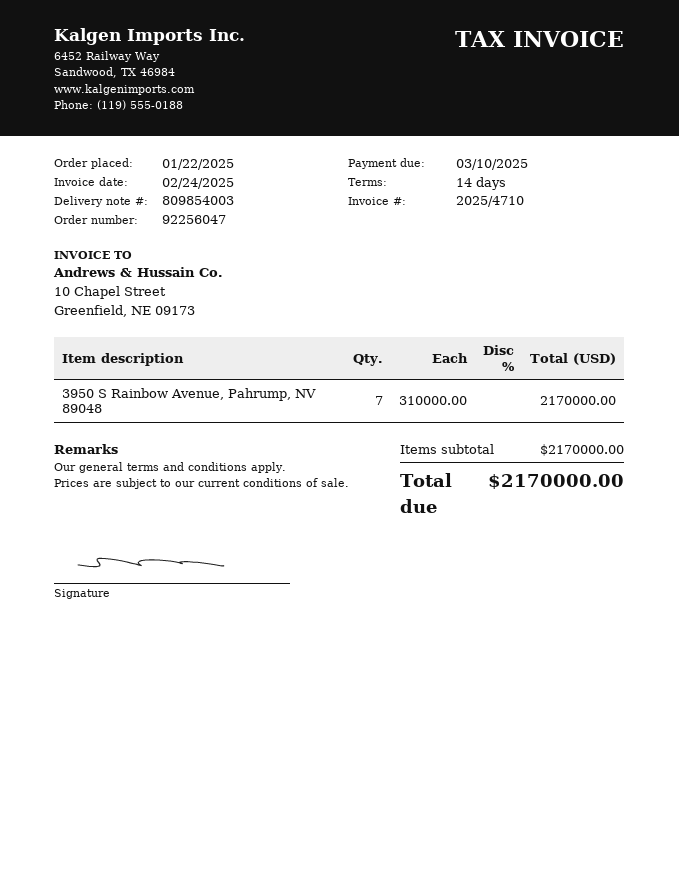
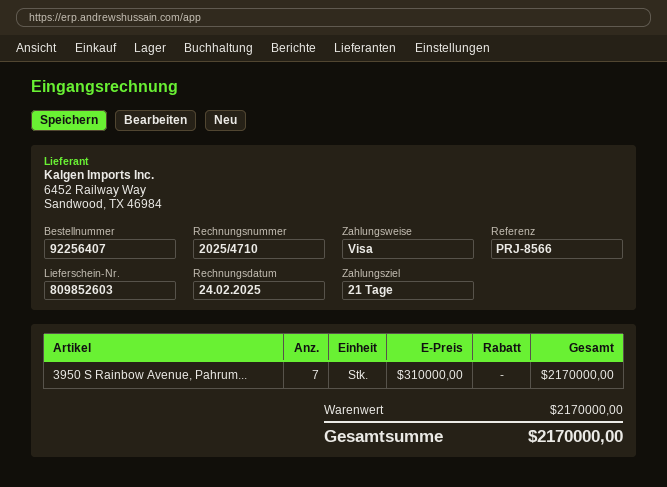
order number: 92256047 -> 92256407
delivery note number: 809854003 -> 809852603
payment terms: 14 days -> 21 days

